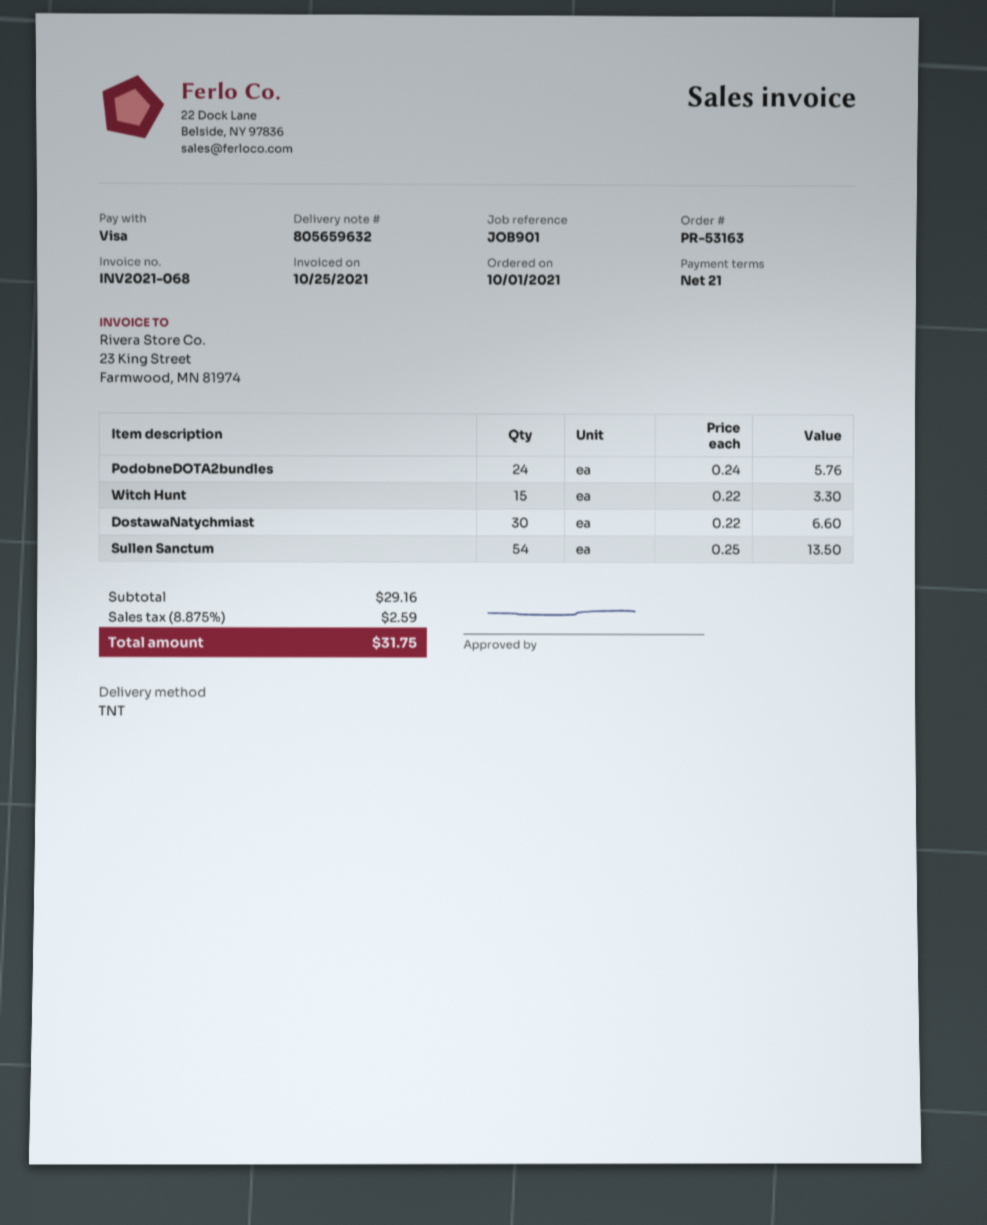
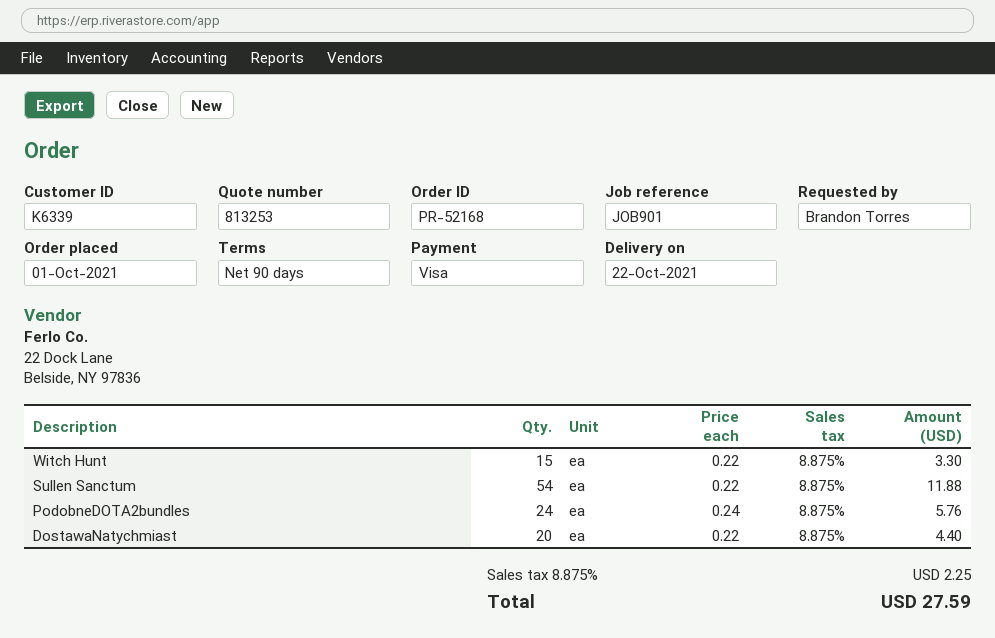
order number: PR-53163 -> PR-52168
payment terms: 21 days -> 90 days
DostawaNatychmiast: 30 x 0.22 = 6.60 -> 20 x 0.22 = 4.40
Sullen Sanctum: 54 x 0.25 = 13.50 -> 54 x 0.22 = 11.88
tax: 8.875% = 2.59 -> 8.875% = 2.25
total: 31.75 -> 27.59

